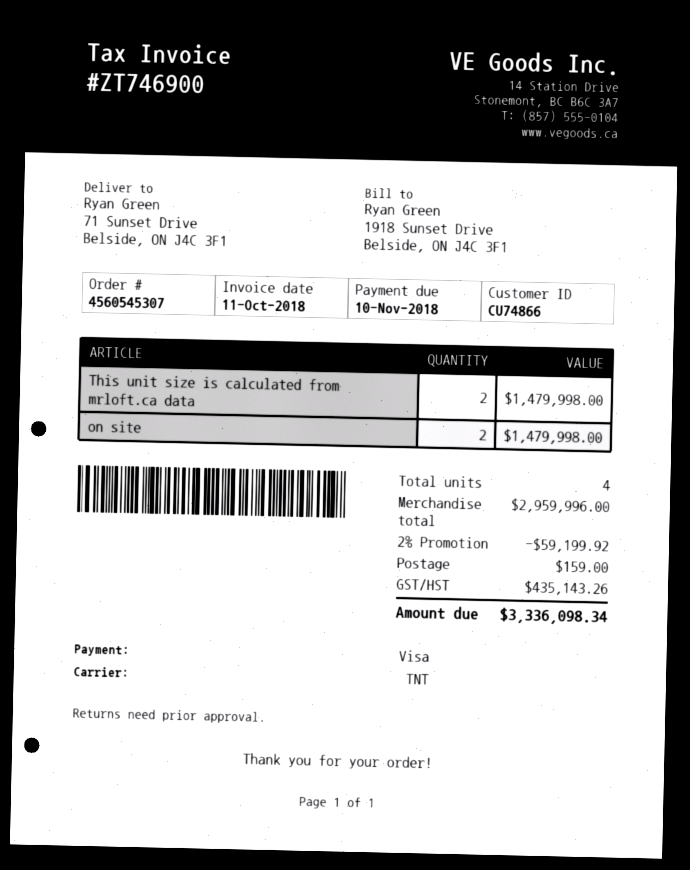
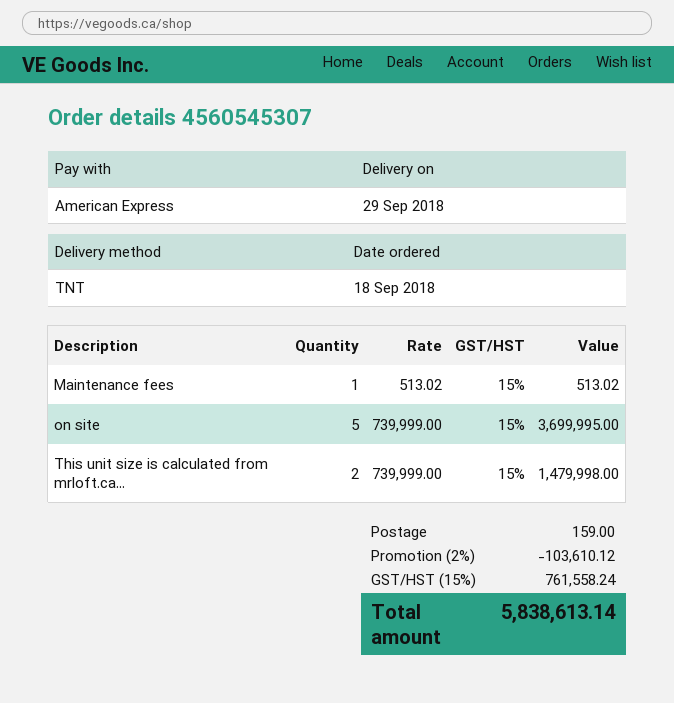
payment method: Visa -> American Express
on site: 2 for 1479998.00 -> 5 for 3699995.00
Maintenance fees: none -> 1 for 513.02
discount: 2% = 59199.92 -> 2% = 103610.12
tax: 435143.26 -> 761558.24
total: 3336098.34 -> 5838613.14

